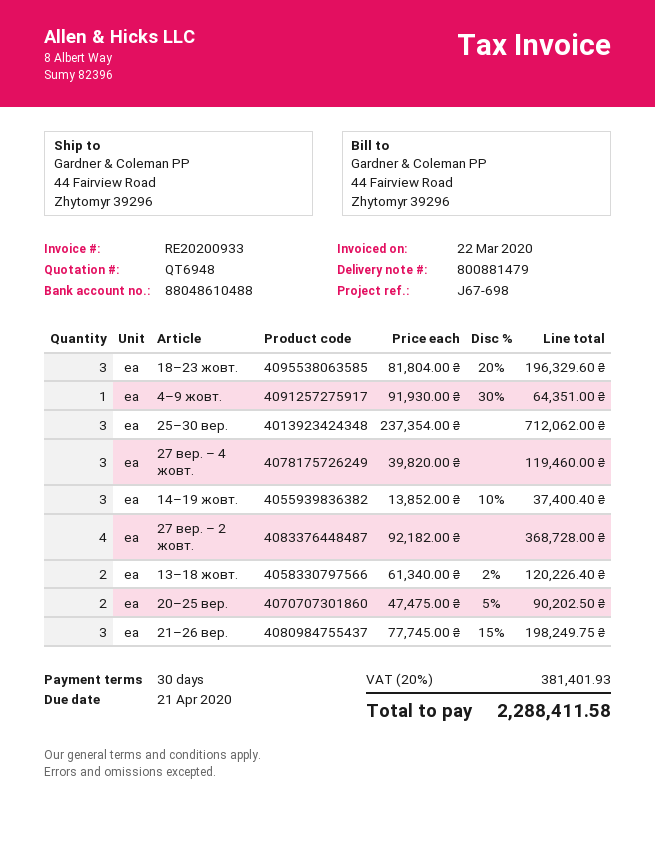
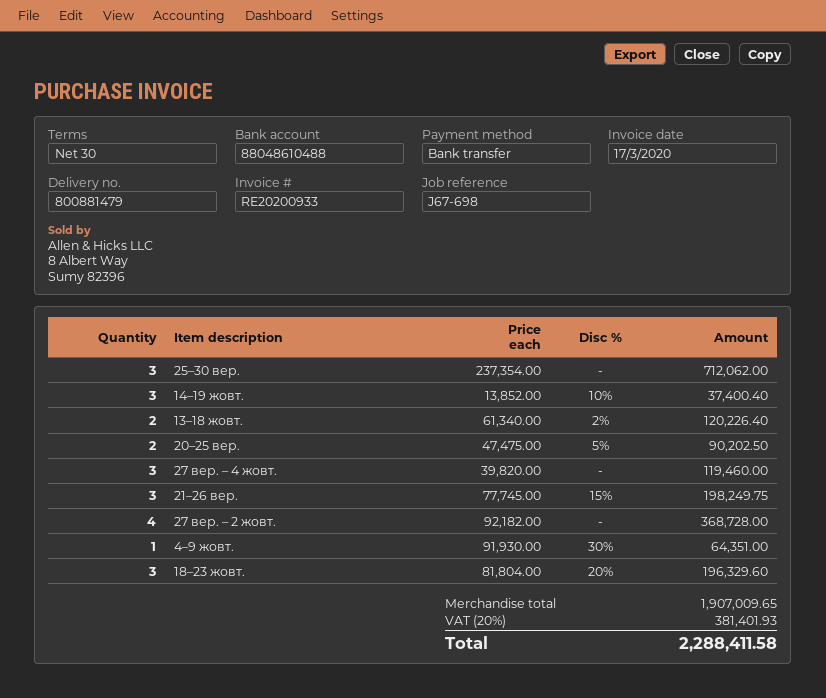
invoice date: 2020-03-22 -> 2020-03-17

